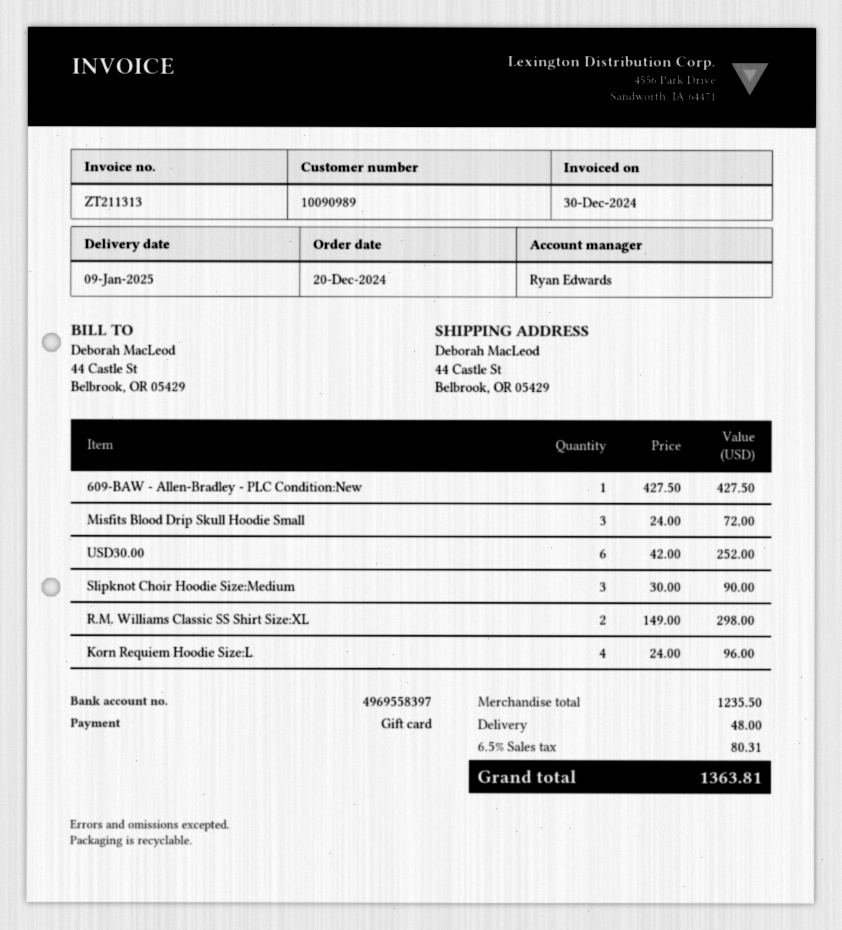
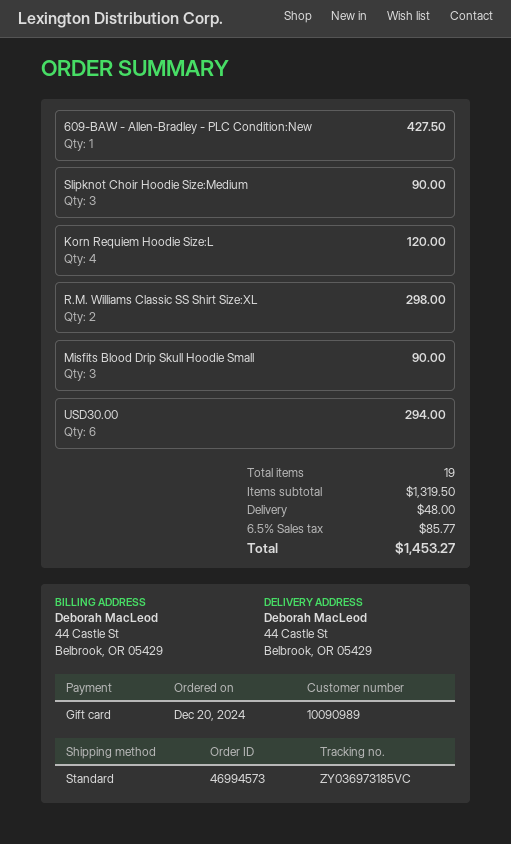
Misfits Blood Drip Skull Hoodie Small: 3 for 72.00 -> 3 for 90.00
USD30.00: 6 for 252.00 -> 6 for 294.00
Korn Requiem Hoodie Size:L: 4 for 96.00 -> 4 for 120.00
subtotal: 1235.50 -> 1319.50
tax: 6.5% = 80.31 -> 6.5% = 85.77
total: 1363.81 -> 1453.27

